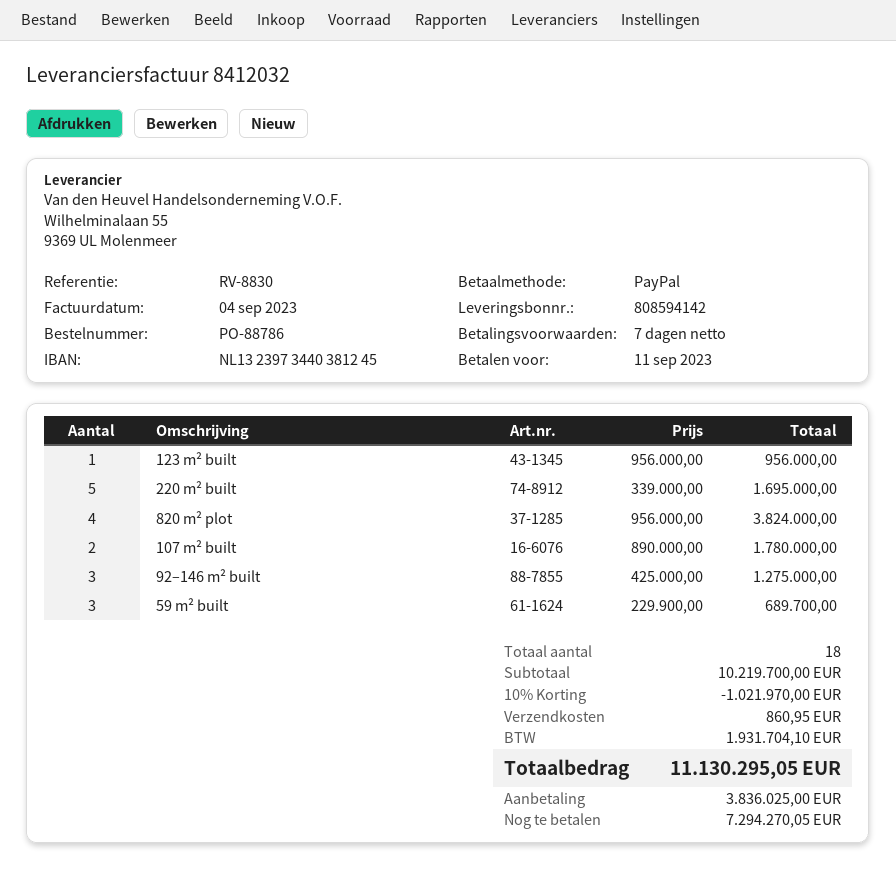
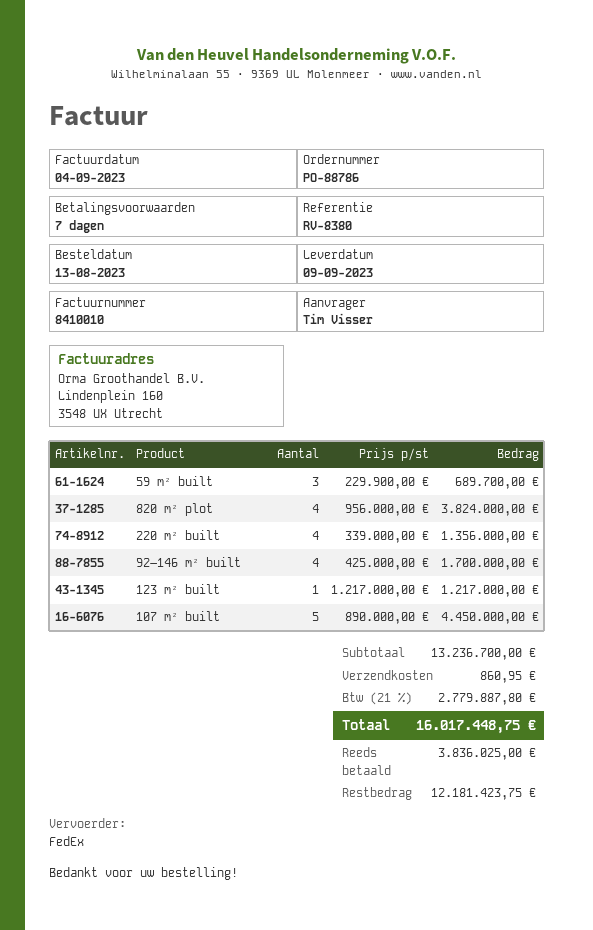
invoice number: 8412032 -> 8410010
reference: RV-8830 -> RV-8380
123 m² built: 1 x 956000.00 = 956000.00 -> 1 x 1217000.00 = 1217000.00
220 m² built: 5 x 339000.00 = 1695000.00 -> 4 x 339000.00 = 1356000.00
107 m² built: 2 x 890000.00 = 1780000.00 -> 5 x 890000.00 = 4450000.00
92–146 m² built: 3 x 425000.00 = 1275000.00 -> 4 x 425000.00 = 1700000.00
subtotal: 10219700.00 -> 13236700.00
discount: 10% = 1021970.00 -> none
tax: 1931704.10 -> 2779887.80
total: 11130295.05 -> 16017448.75
balance: 7294270.05 -> 12181423.75

